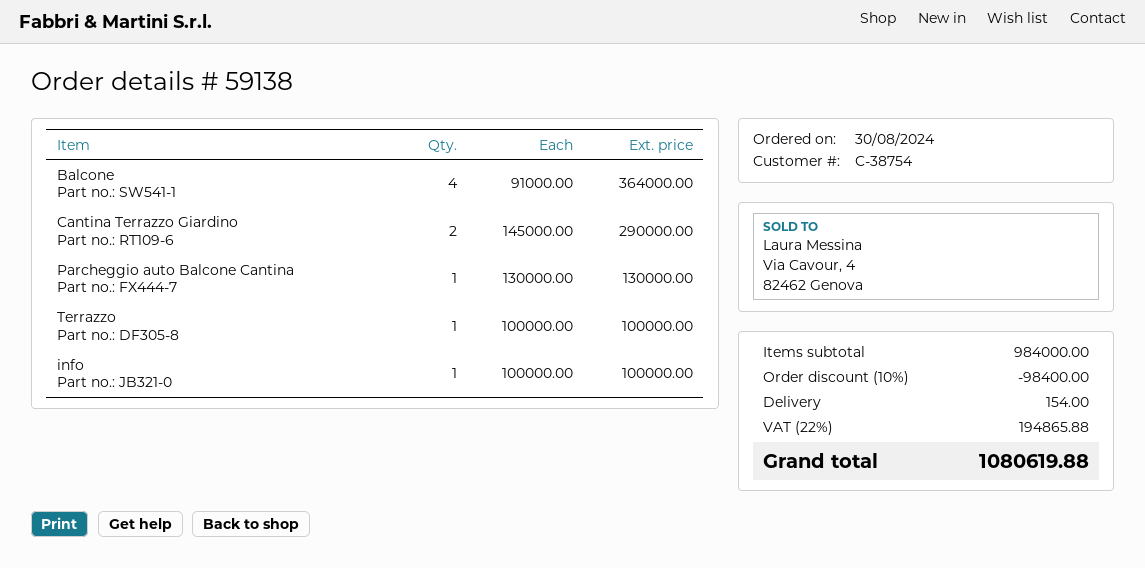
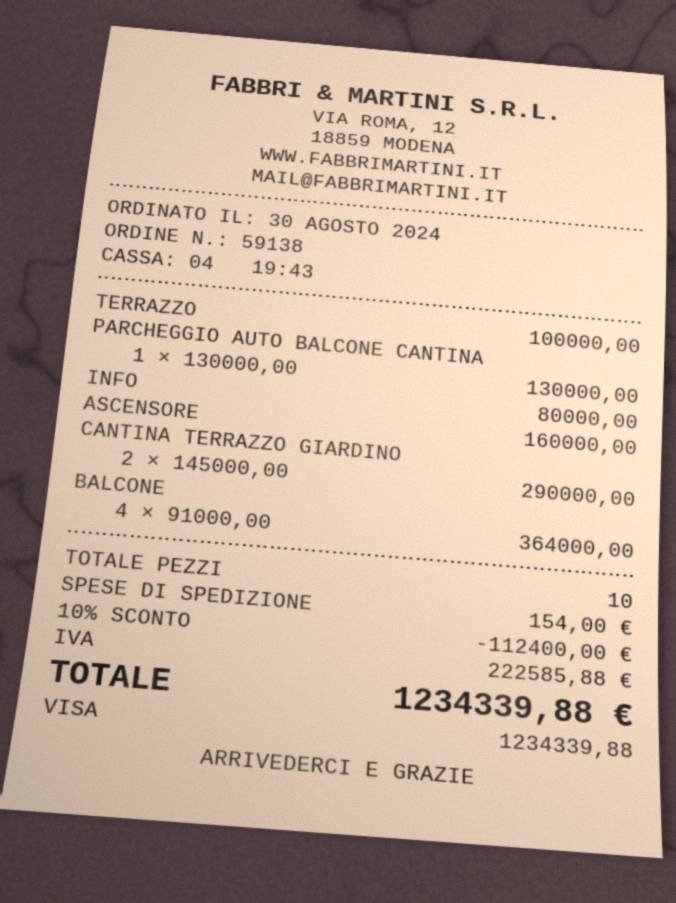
info: 1 x 100000.00 = 100000.00 -> 1 x 80000.00 = 80000.00
ASCENSORE: none -> 1 x 160000.00 = 160000.00
discount: 10% = 98400.00 -> 10% = 112400.00
tax: 194865.88 -> 222585.88
total: 1080619.88 -> 1234339.88

